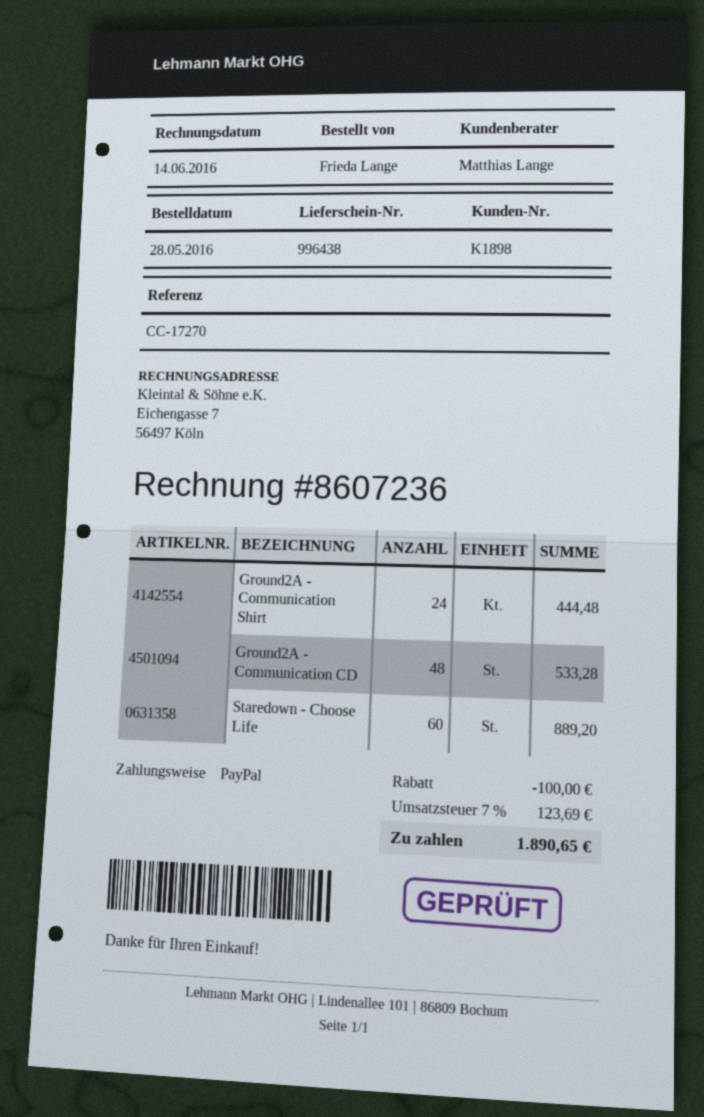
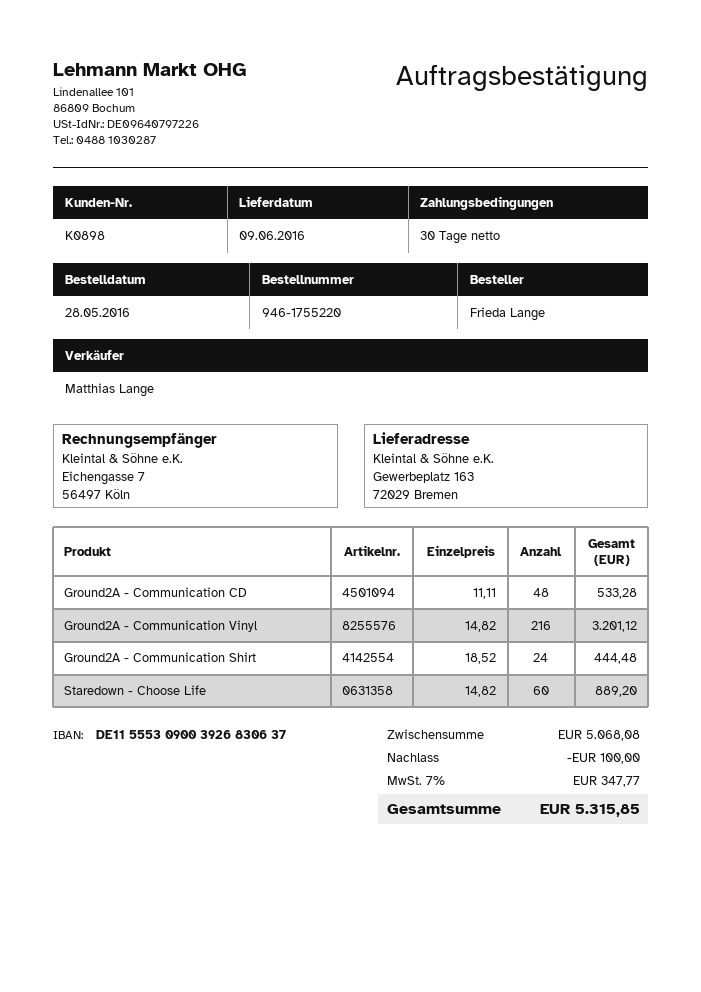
customer number: K1898 -> K0898
Ground2A - Communication Vinyl: none -> 216 for 3201.12
tax: 7% = 123.69 -> 7% = 347.77
total: 1890.65 -> 5315.85

